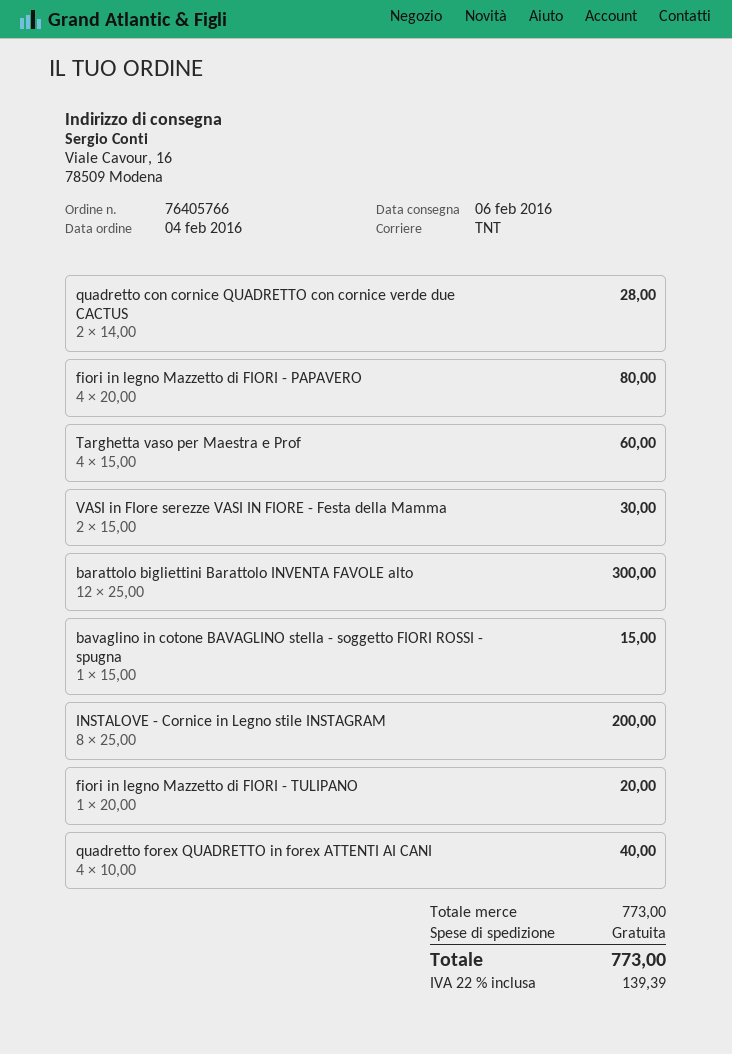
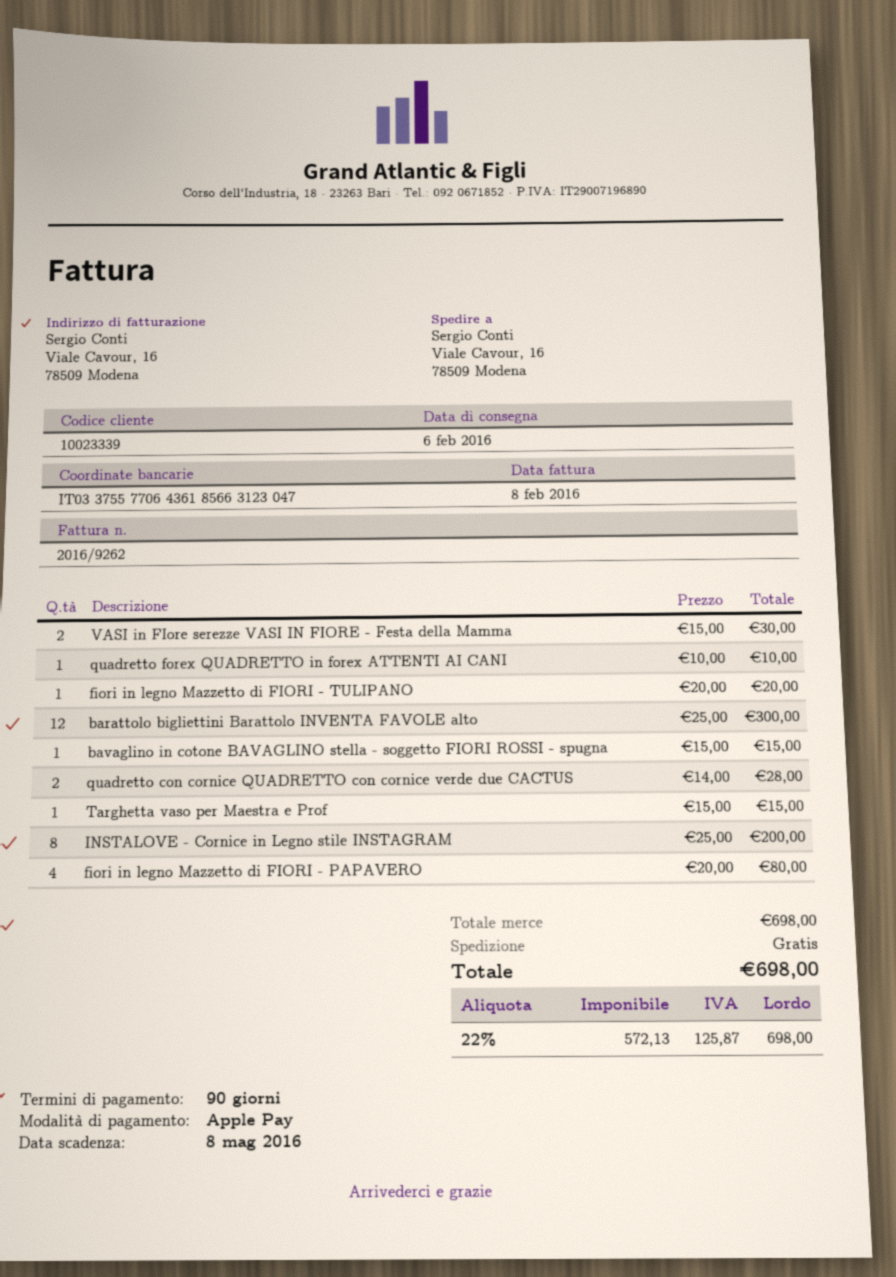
Targhetta vaso per Maestra e Prof: 4 x 15.00 = 60.00 -> 1 x 15.00 = 15.00
quadretto forex QUADRETTO in forex ATTENTI AI CANI: 4 x 10.00 = 40.00 -> 1 x 10.00 = 10.00
subtotal: 773.00 -> 698.00
tax: 22% = 139.39 -> 22% = 125.87
total: 773.00 -> 698.00

